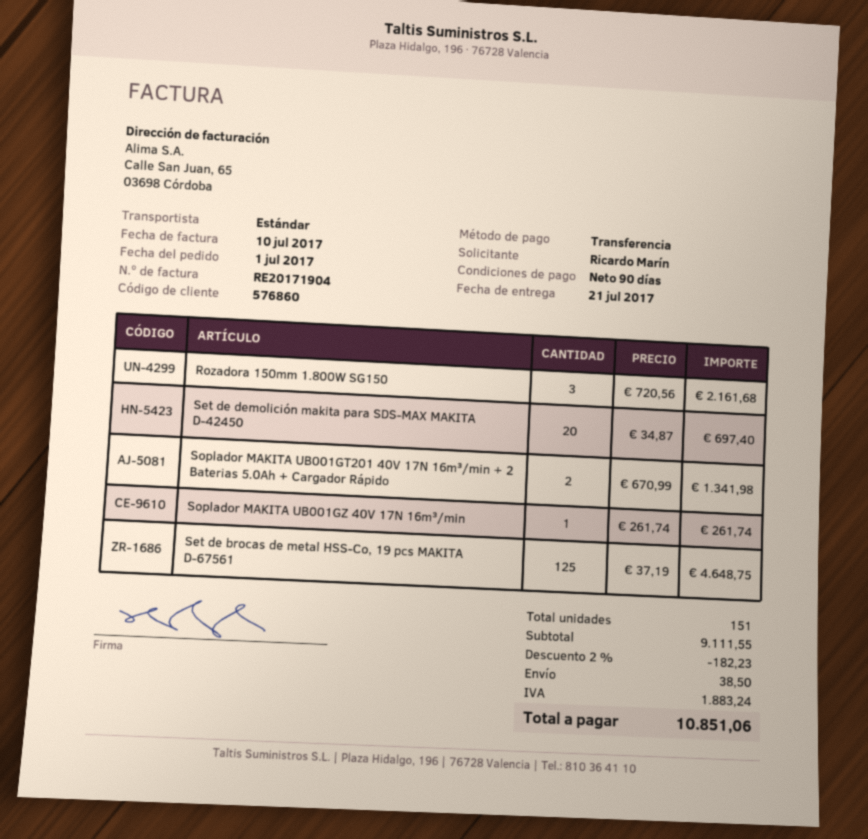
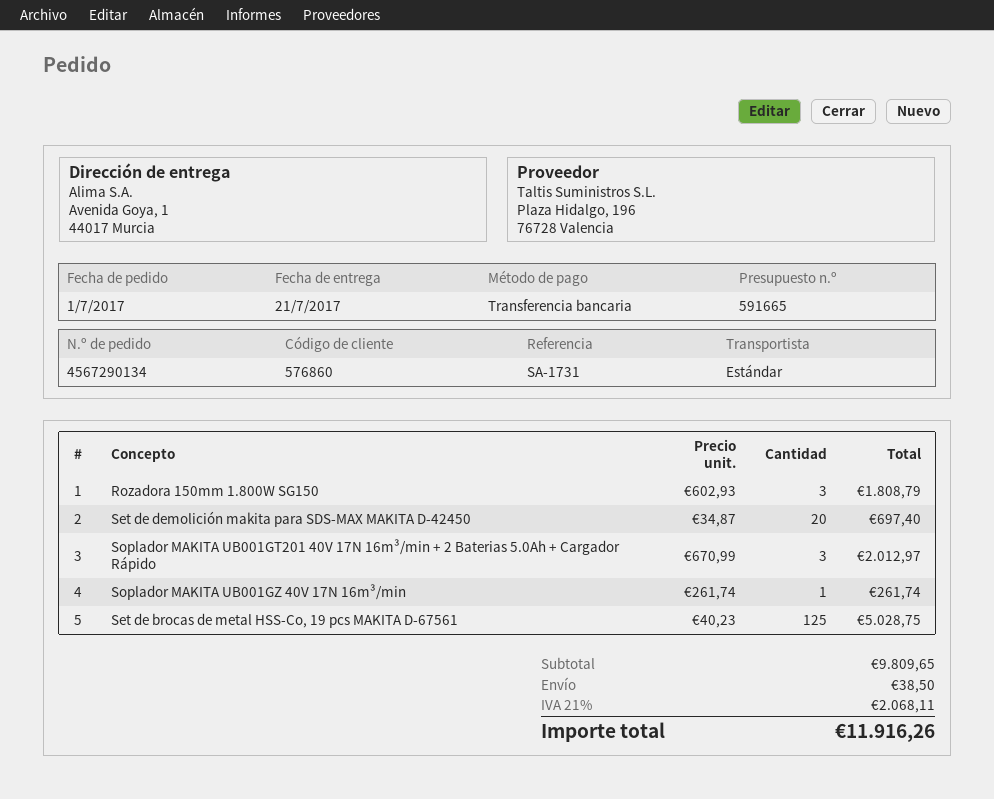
Rozadora 150mm 1.800W SG150: 3 x 720.56 = 2161.68 -> 3 x 602.93 = 1808.79
Soplador MAKITA UB001GT201 40V 17N 16m³/min + 2 Baterias 5.0Ah + Cargador Rápido: 2 x 670.99 = 1341.98 -> 3 x 670.99 = 2012.97
Set de brocas de metal HSS-Co, 19 pcs MAKITA D-67561: 125 x 37.19 = 4648.75 -> 125 x 40.23 = 5028.75
subtotal: 9111.55 -> 9809.65
discount: 2% = 182.23 -> none
tax: 1883.24 -> 2068.11
total: 10851.06 -> 11916.26

